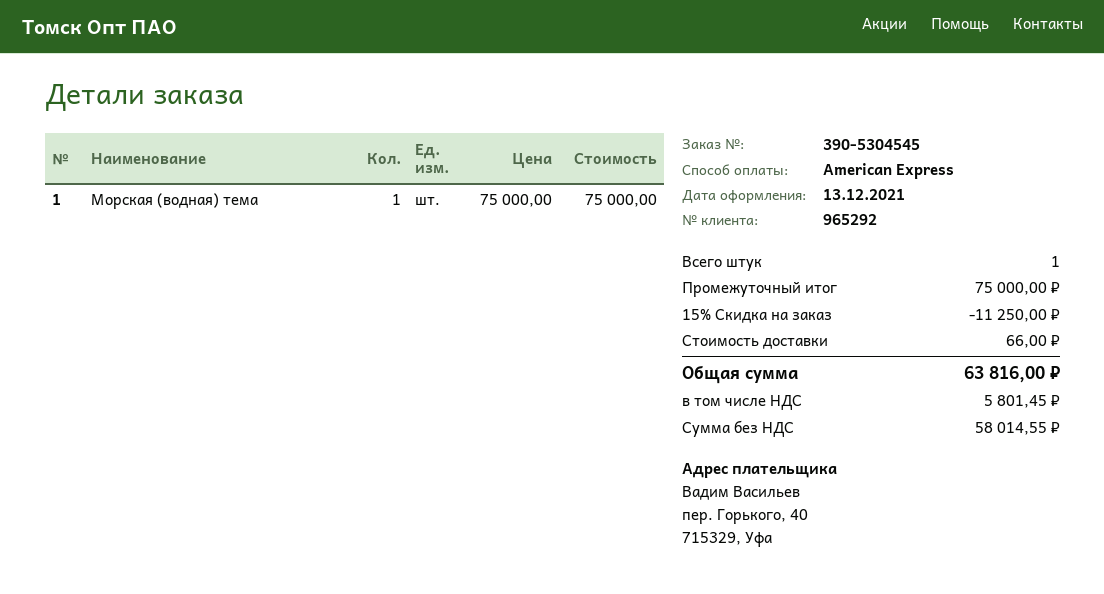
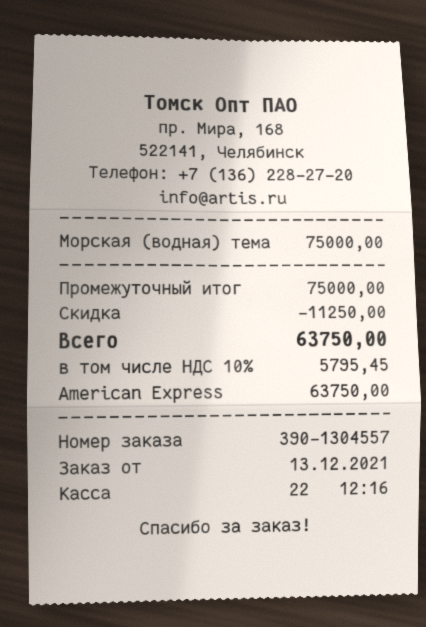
order number: 390-5304545 -> 390-1304557
shipping: 66.00 -> none
tax: 5801.45 -> 5795.45
total: 63816.00 -> 63750.00

